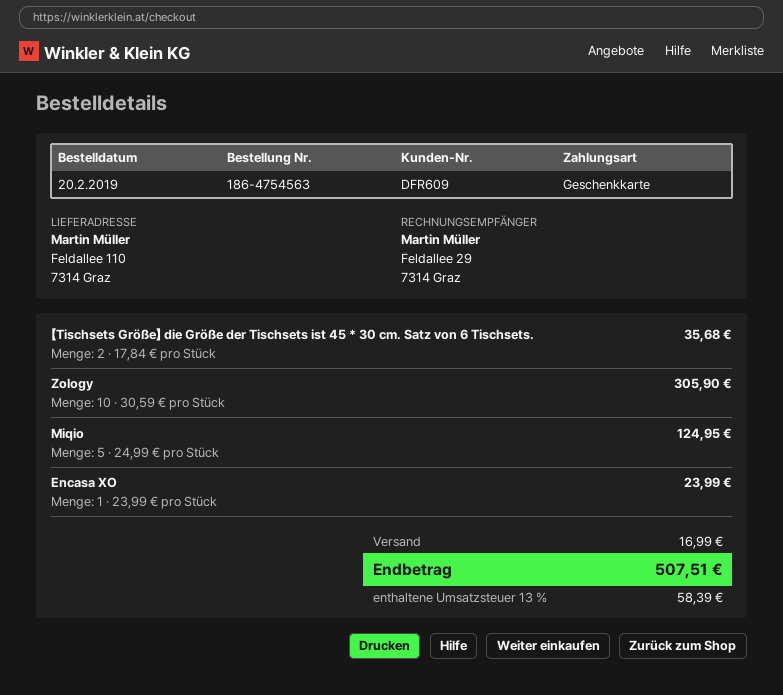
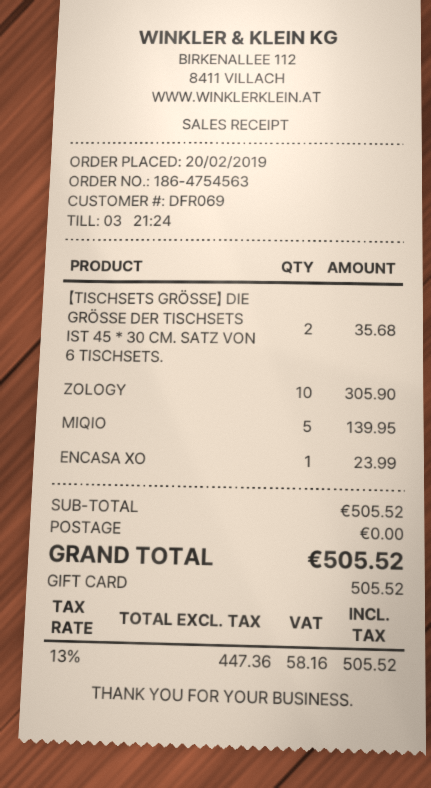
customer number: DFR609 -> DFR069
Miqio: 5 for 124.95 -> 5 for 139.95
shipping: 16.99 -> 0.00
tax: 13% = 58.39 -> 13% = 58.16
total: 507.51 -> 505.52

